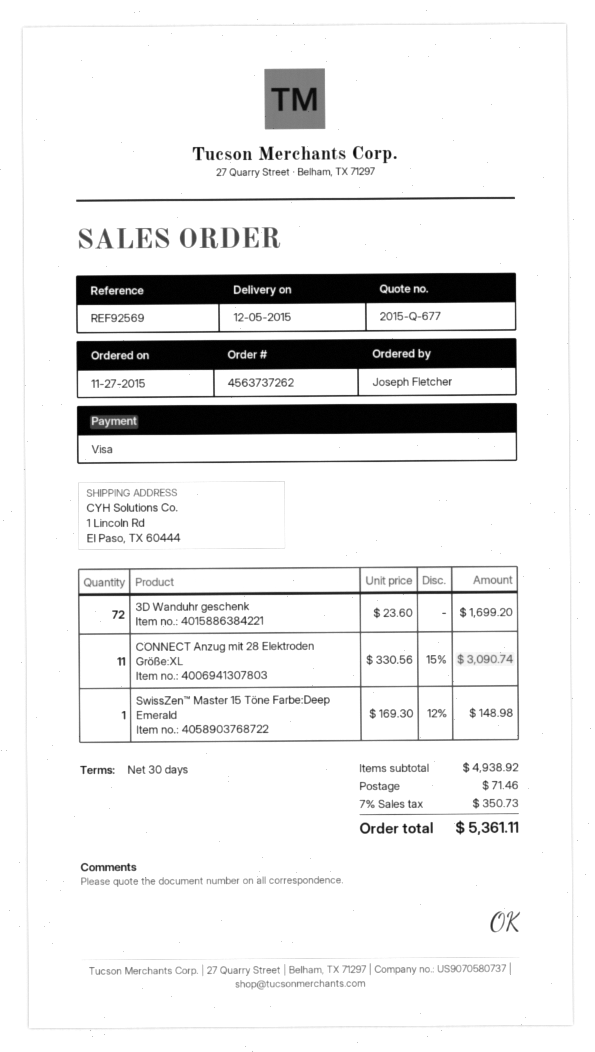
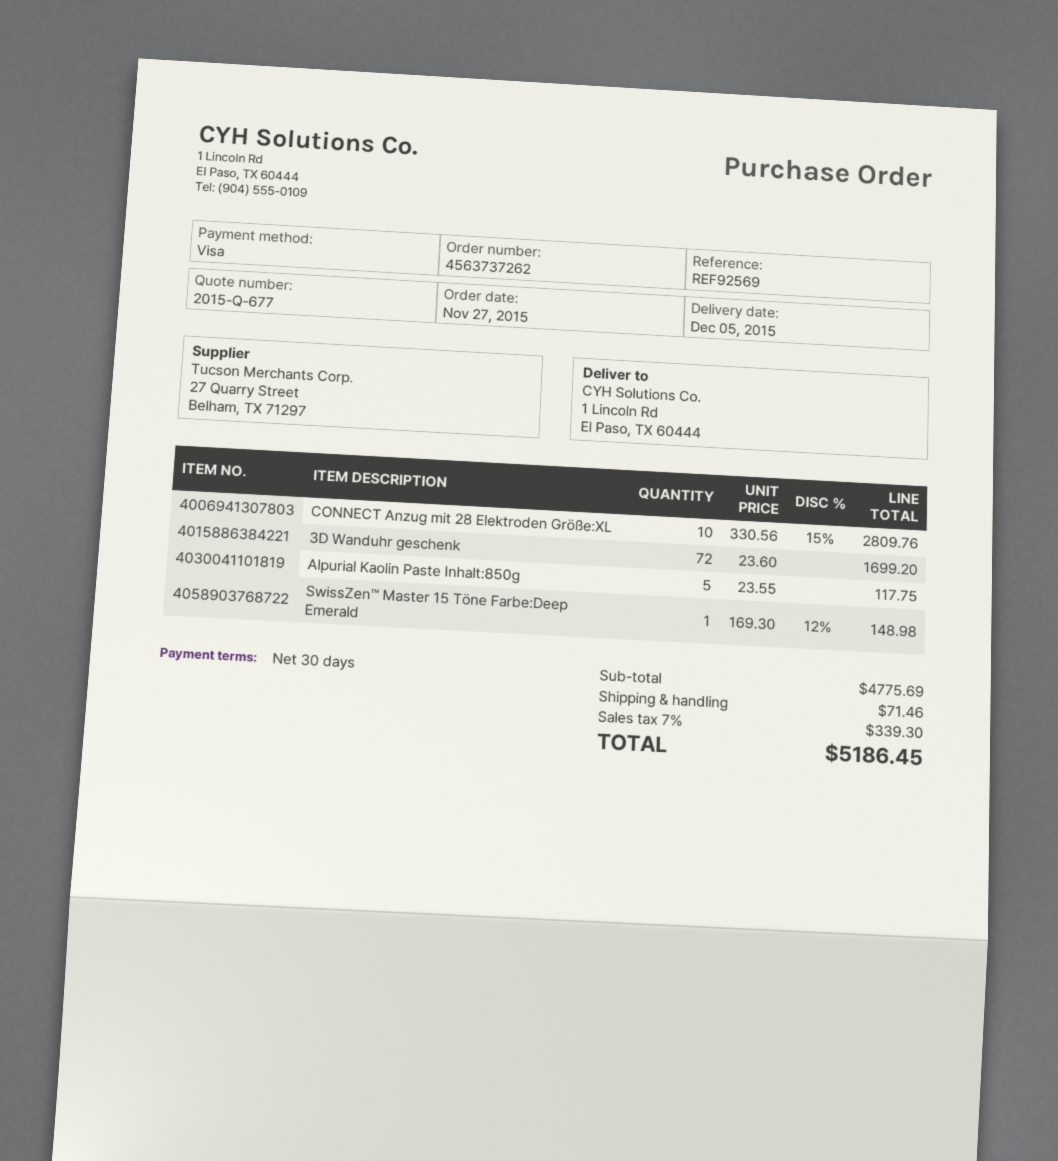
CONNECT Anzug mit 28 Elektroden Größe:XL: 11 x 330.56 - 15% = 3090.74 -> 10 x 330.56 - 15% = 2809.76
Alpurial Kaolin Paste Inhalt:850g: none -> 5 x 23.55 = 117.75
subtotal: 4938.92 -> 4775.69
tax: 7% = 350.73 -> 7% = 339.30
total: 5361.11 -> 5186.45

